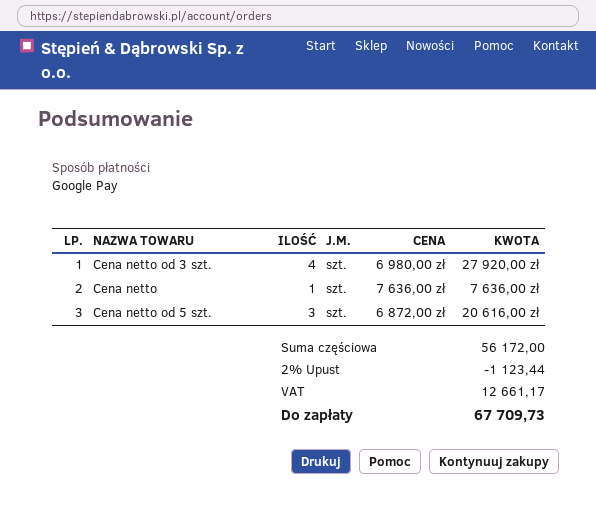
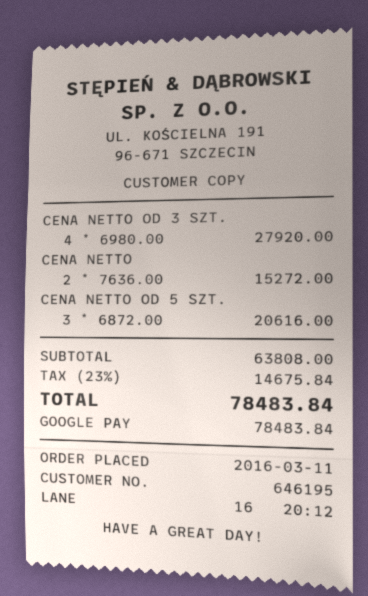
Cena netto: 1 x 7636.00 = 7636.00 -> 2 x 7636.00 = 15272.00
subtotal: 56172.00 -> 63808.00
discount: 2% = 1123.44 -> none
tax: 12661.17 -> 14675.84
total: 67709.73 -> 78483.84

